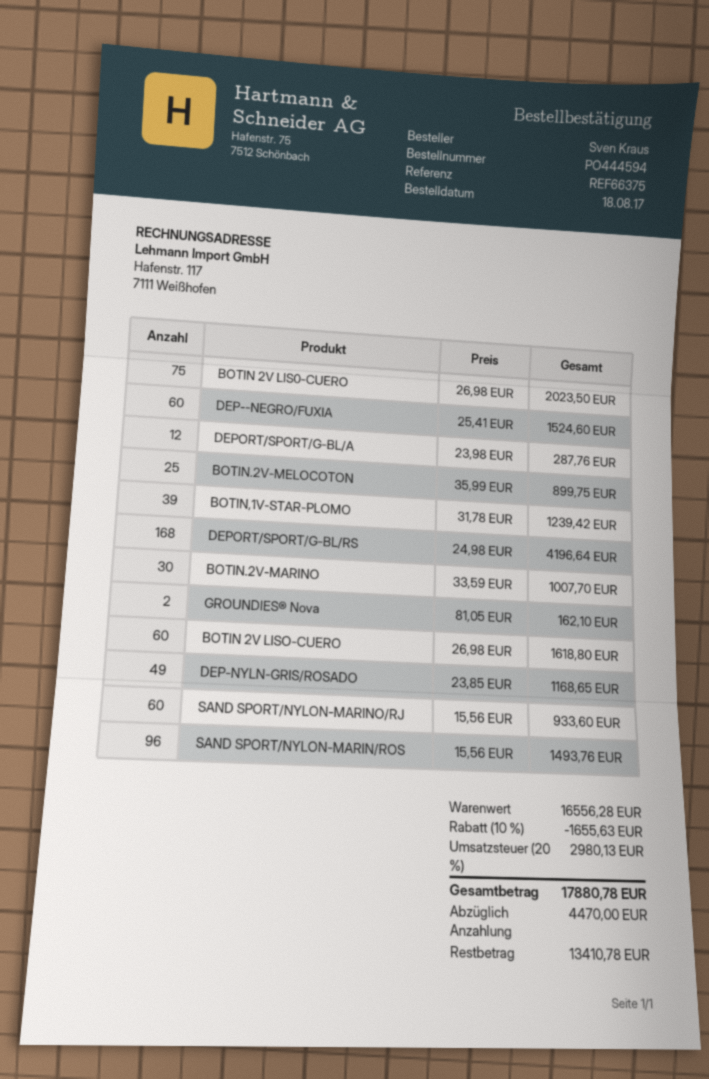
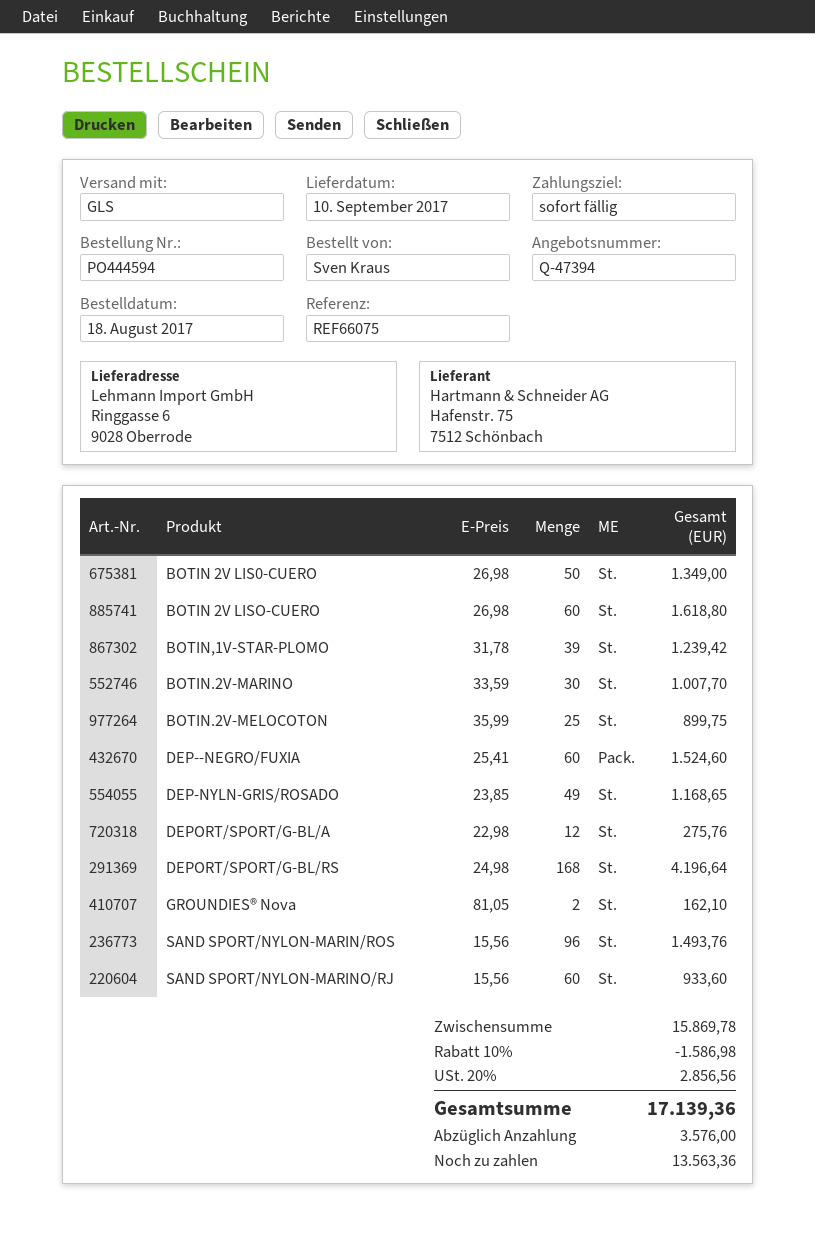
reference: REF66375 -> REF66075
BOTIN 2V LIS0-CUERO: 75 x 26.98 = 2023.50 -> 50 x 26.98 = 1349.00
DEPORT/SPORT/G-BL/A: 12 x 23.98 = 287.76 -> 12 x 22.98 = 275.76
subtotal: 16556.28 -> 15869.78
discount: 10% = 1655.63 -> 10% = 1586.98
tax: 20% = 2980.13 -> 20% = 2856.56
total: 17880.78 -> 17139.36
deposit: 4470.00 -> 3576.00
balance: 13410.78 -> 13563.36

